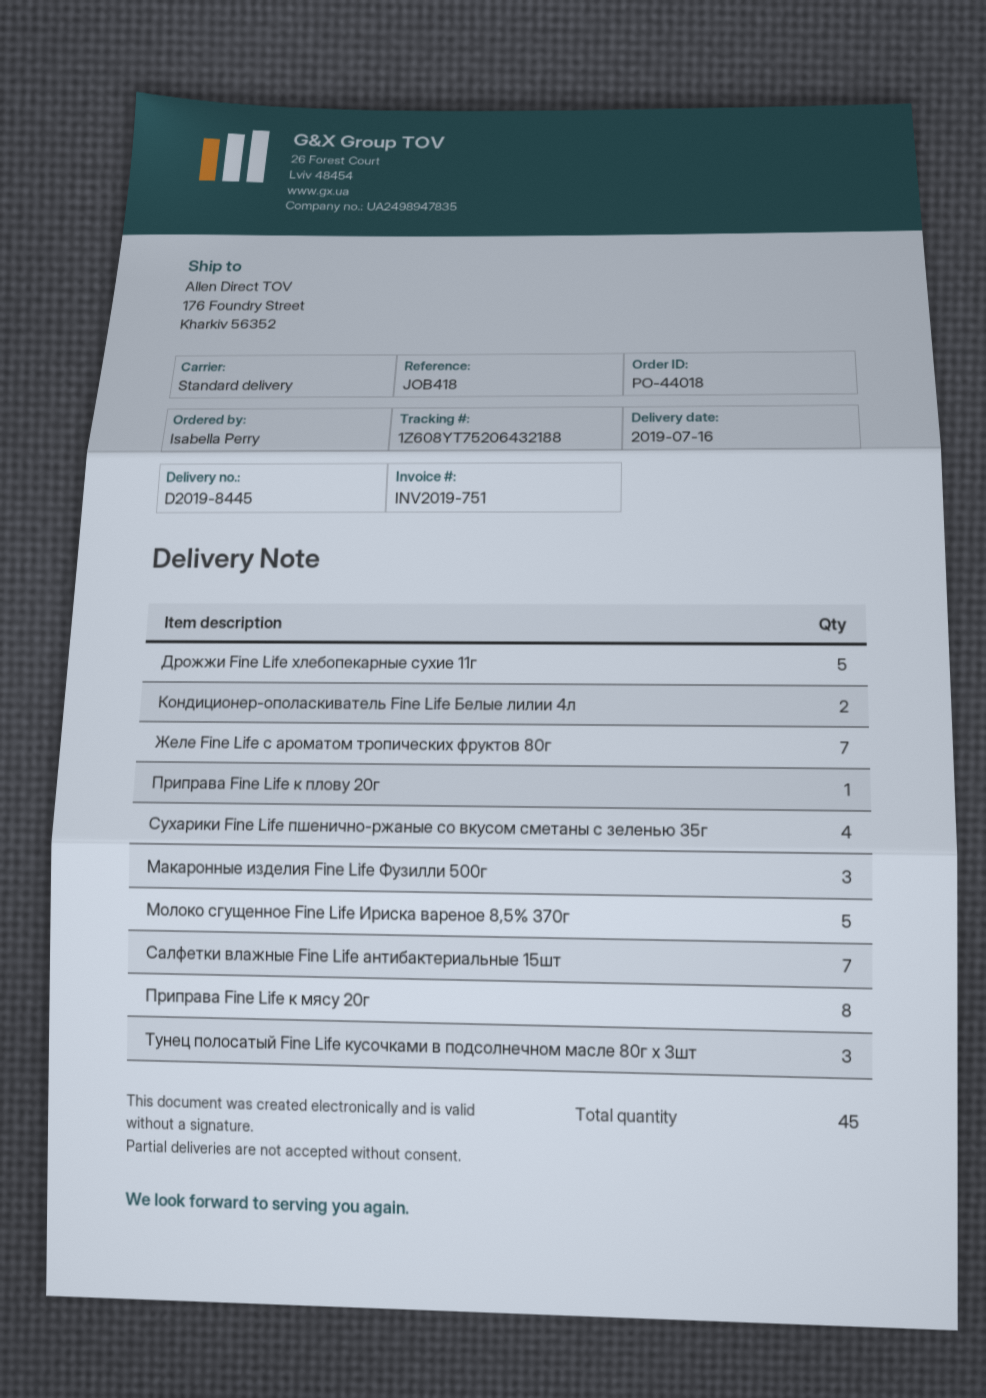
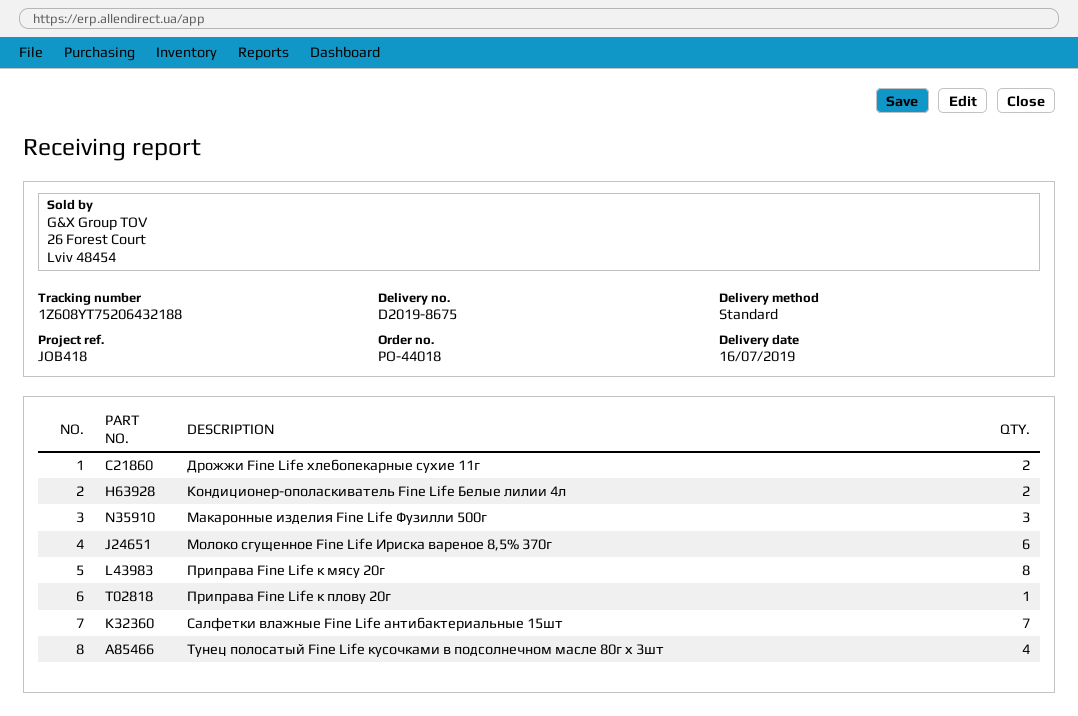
delivery note number: D2019-8445 -> D2019-8675
Дрожжи Fine Life хлебопекарные сухие 11г: 5 -> 2
Желе Fine Life с ароматом тропических фруктов 80г: 7 -> none
Сухарики Fine Life пшенично-ржаные со вкусом сметаны с зеленью 35г: 4 -> none
Молоко сгущенное Fine Life Ириска вареное 8,5% 370г: 5 -> 6
Тунец полосатый Fine Life кусочками в подсолнечном масле 80г х 3шт: 3 -> 4

